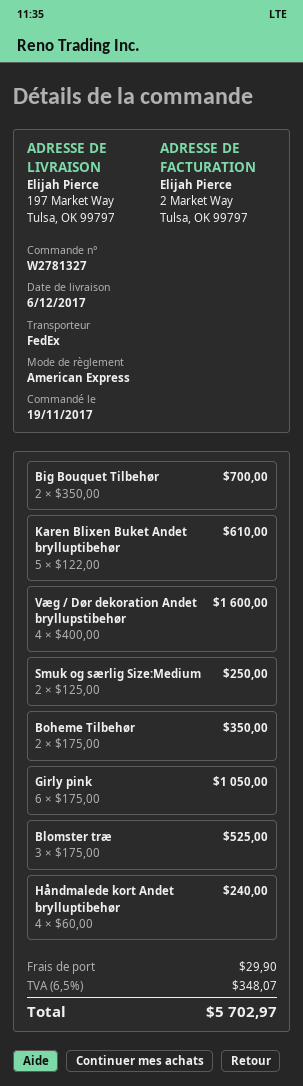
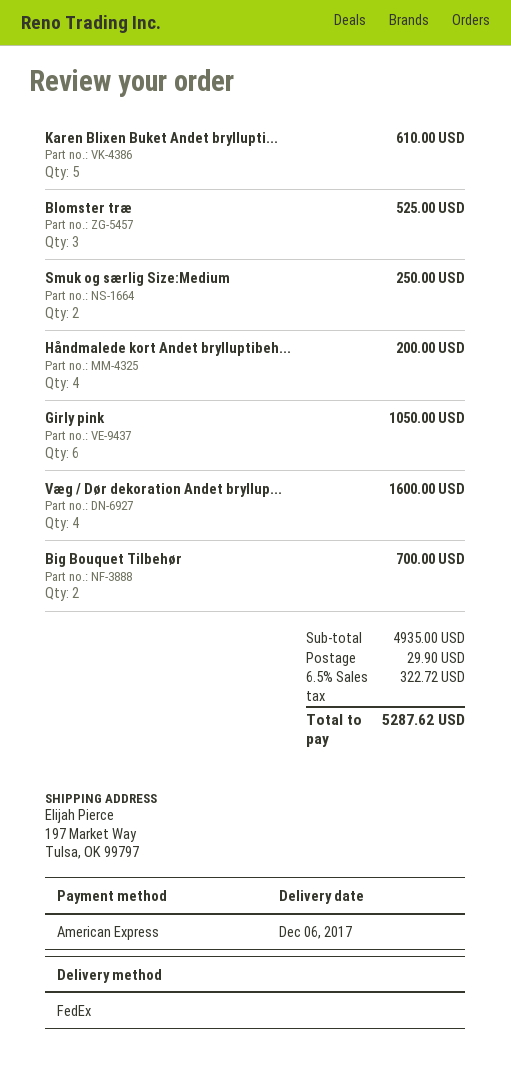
Boheme Tilbehør: 2 for 350.00 -> none
Håndmalede kort Andet brylluptibehør: 4 for 240.00 -> 4 for 200.00
tax: 6.5% = 348.07 -> 6.5% = 322.72
total: 5702.97 -> 5287.62

